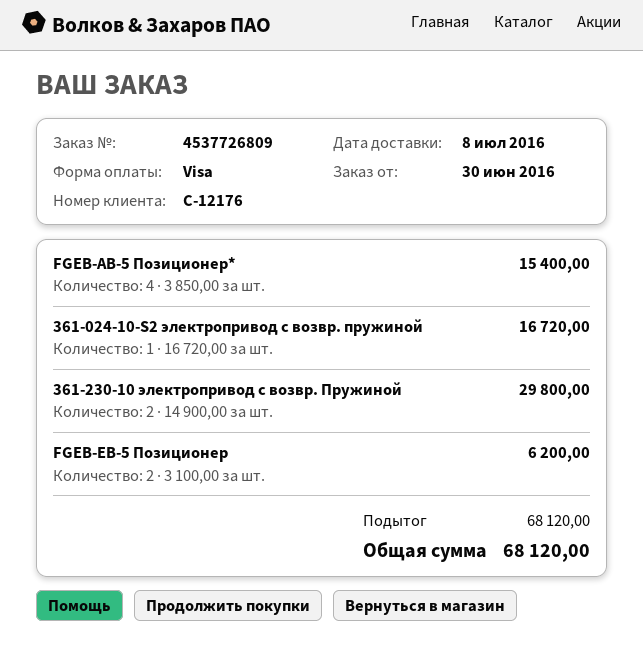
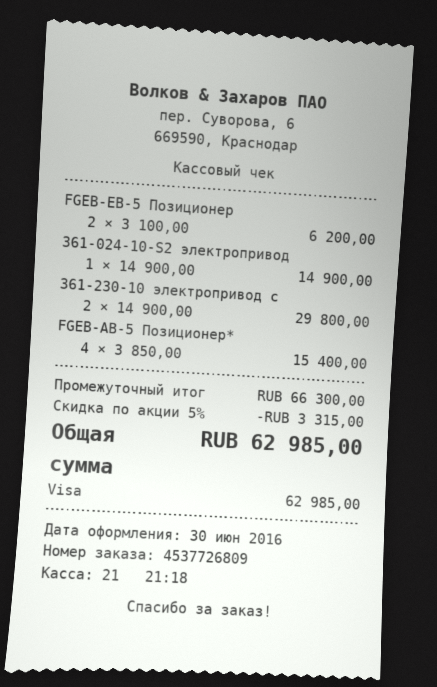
361-024-10-S2 электропривод с возвр. пружиной: 1 x 16720.00 = 16720.00 -> 1 x 14900.00 = 14900.00
subtotal: 68120.00 -> 66300.00
discount: none -> 5% = 3315.00
total: 68120.00 -> 62985.00

